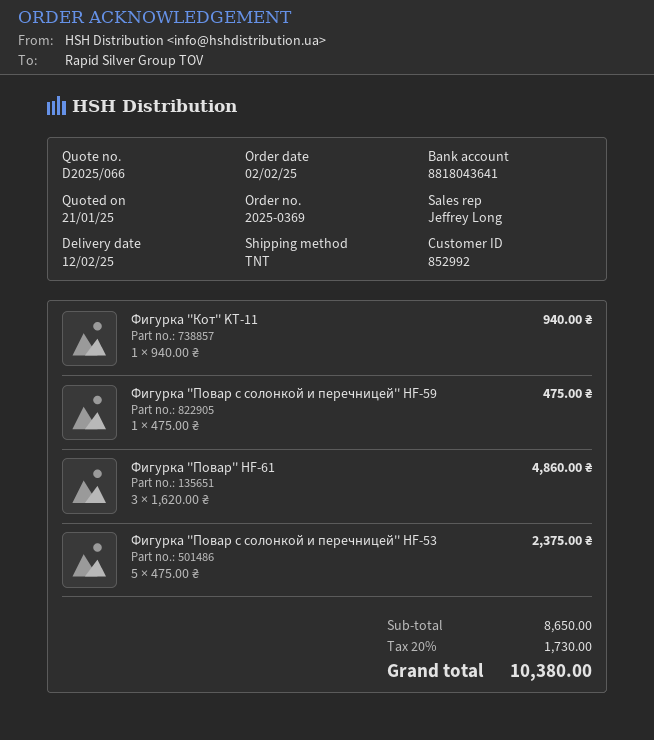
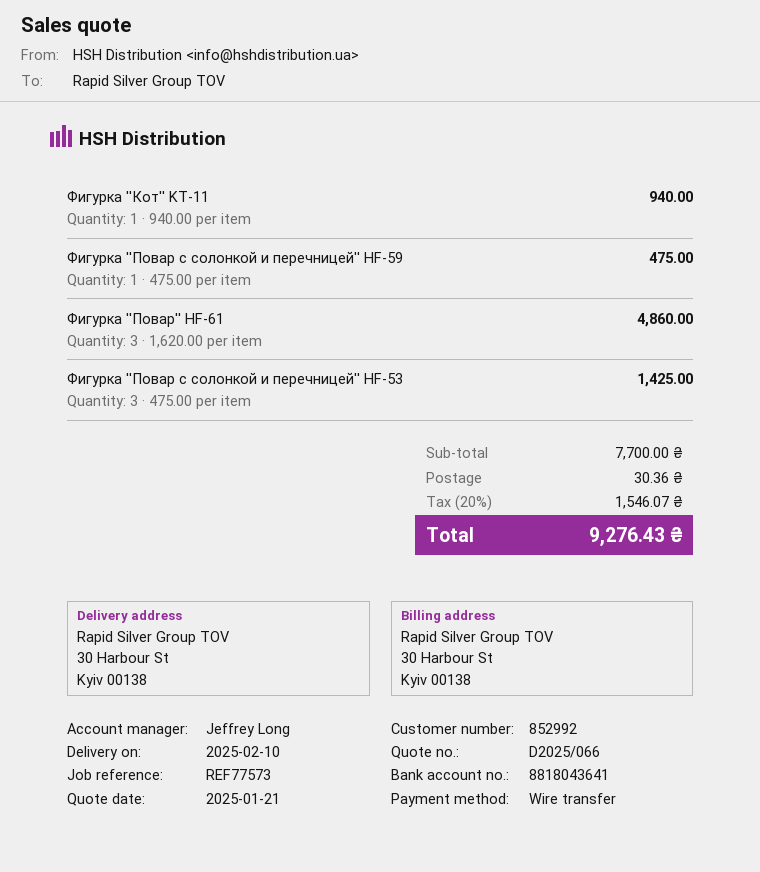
delivery date: 2025-02-12 -> 2025-02-10
Фигурка ''Повар с солонкой и перечницей'' HF-53: 5 x 475.00 = 2375.00 -> 3 x 475.00 = 1425.00
subtotal: 8650.00 -> 7700.00
shipping: none -> 30.36
tax: 20% = 1730.00 -> 20% = 1546.07
total: 10380.00 -> 9276.43

